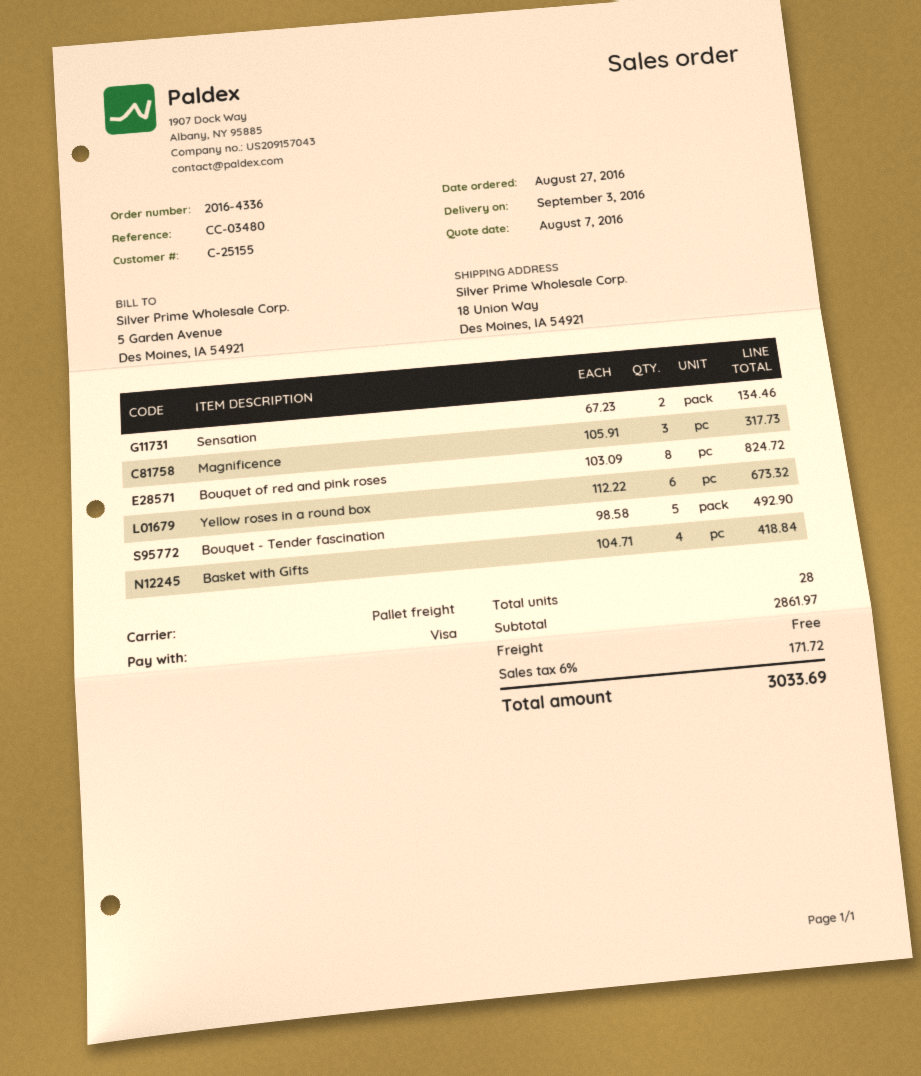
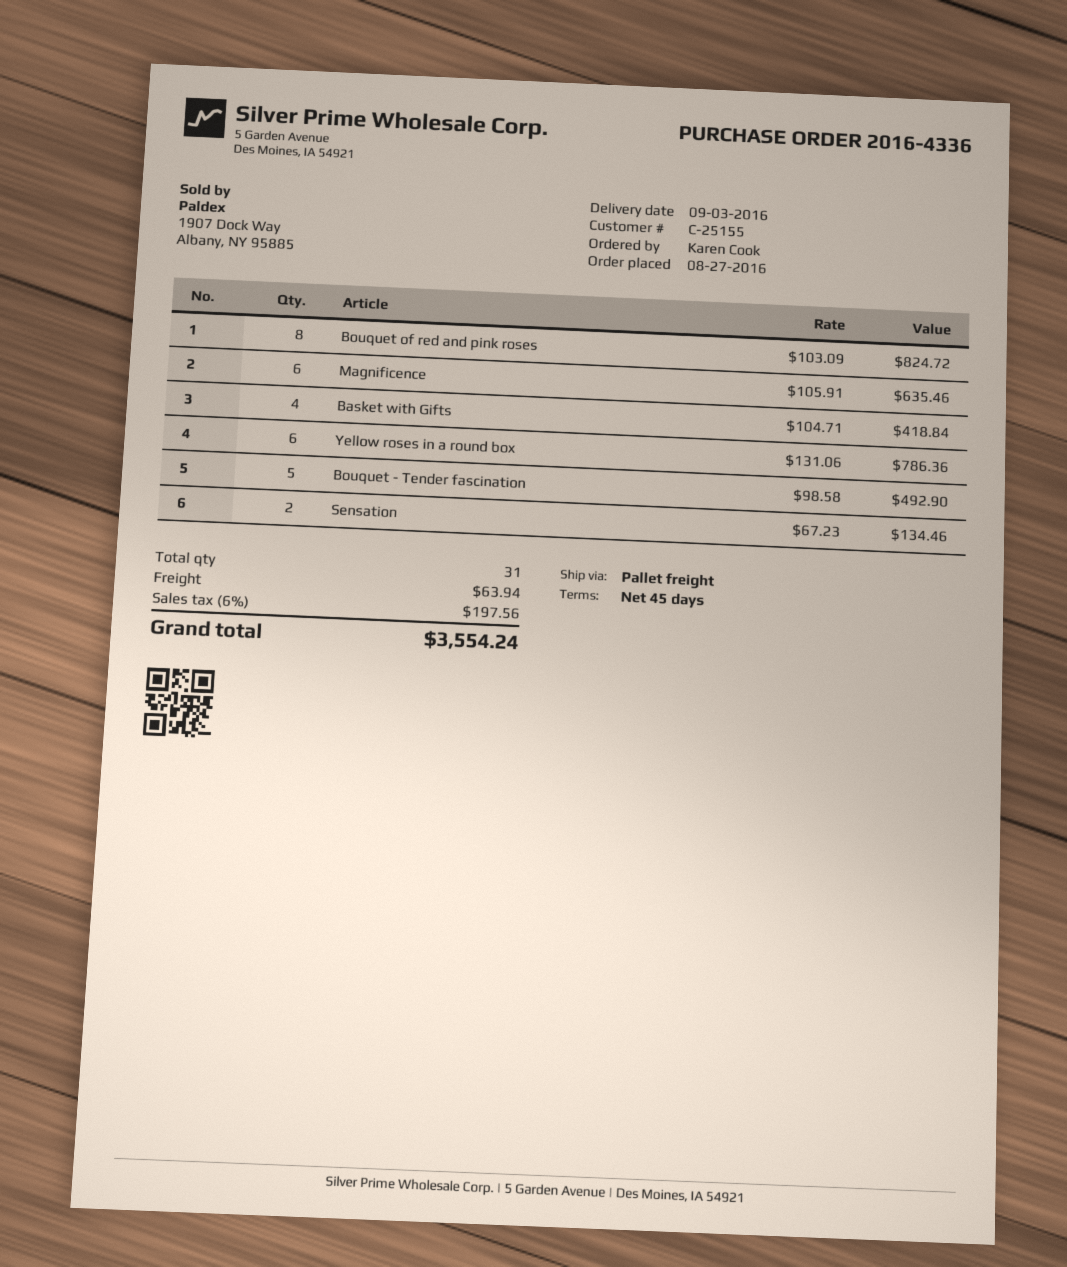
Magnificence: 3 x 105.91 = 317.73 -> 6 x 105.91 = 635.46
Yellow roses in a round box: 6 x 112.22 = 673.32 -> 6 x 131.06 = 786.36
total quantity: 28 -> 31
shipping: 0.00 -> 63.94
tax: 6% = 171.72 -> 6% = 197.56
total: 3033.69 -> 3554.24

